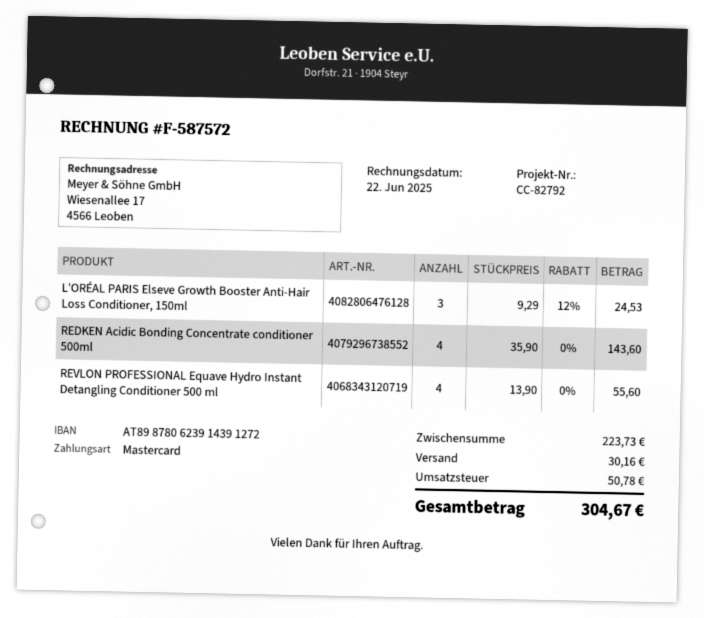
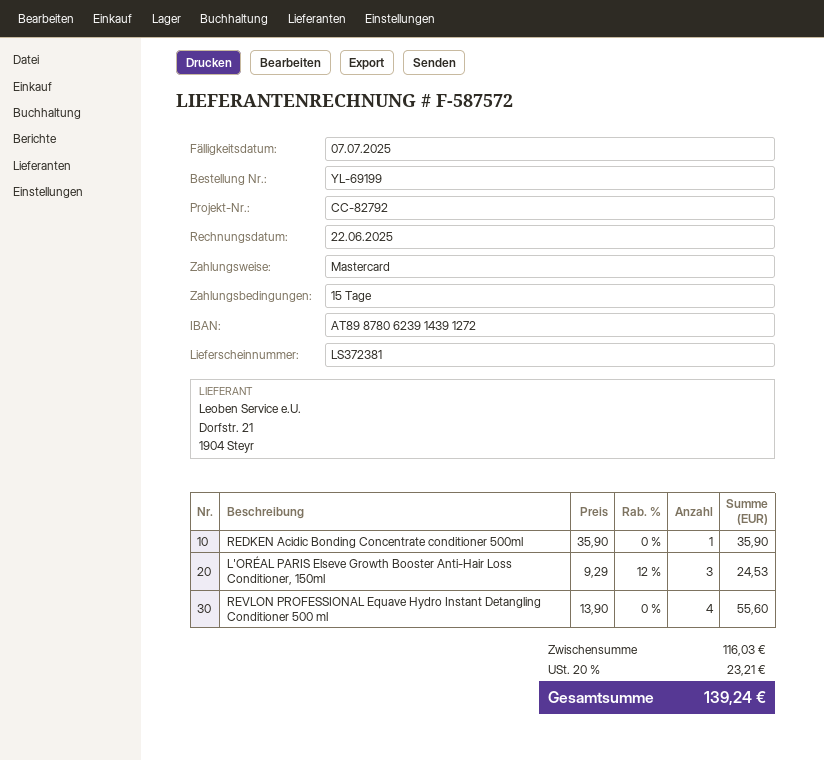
REDKEN Acidic Bonding Concentrate conditioner 500ml: 4 x 35.90 = 143.60 -> 1 x 35.90 = 35.90
subtotal: 223.73 -> 116.03
shipping: 30.16 -> none
tax: 50.78 -> 23.21
total: 304.67 -> 139.24

